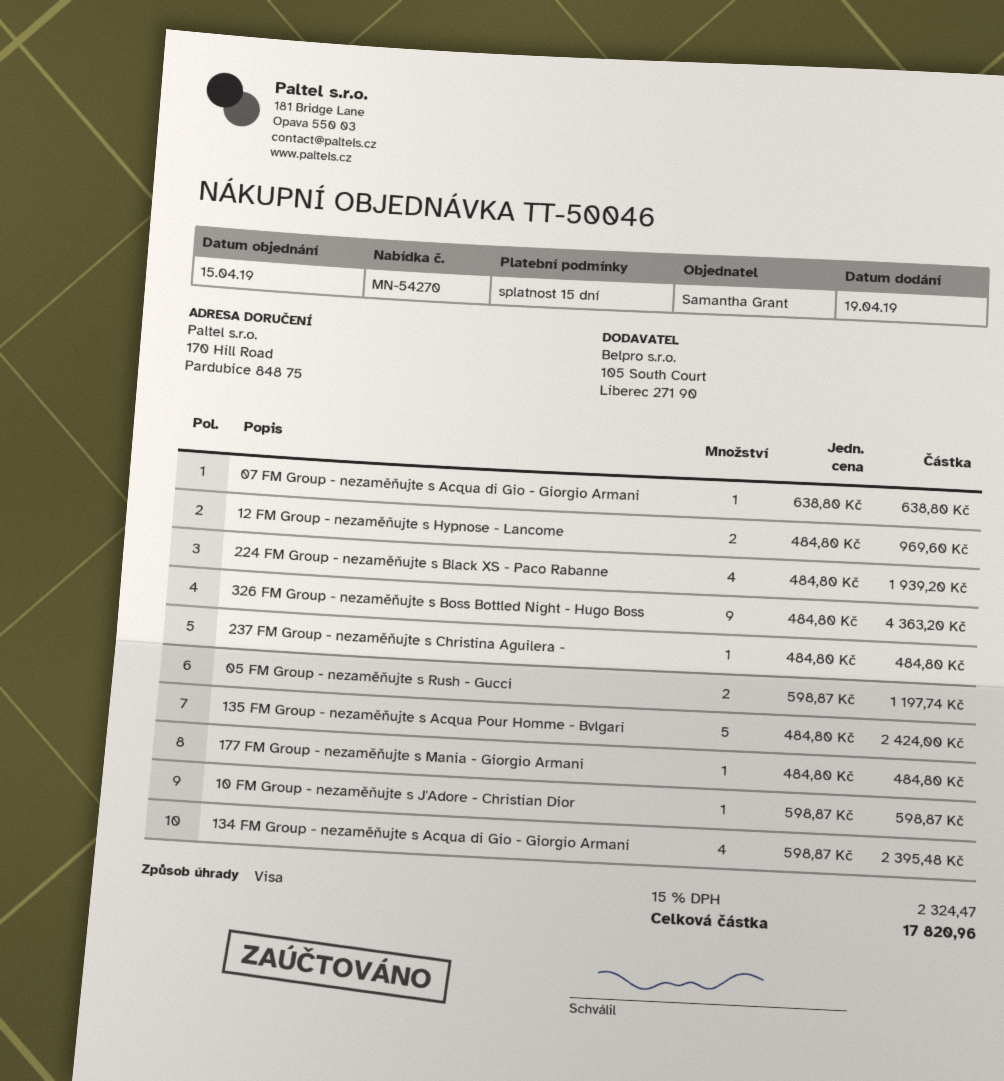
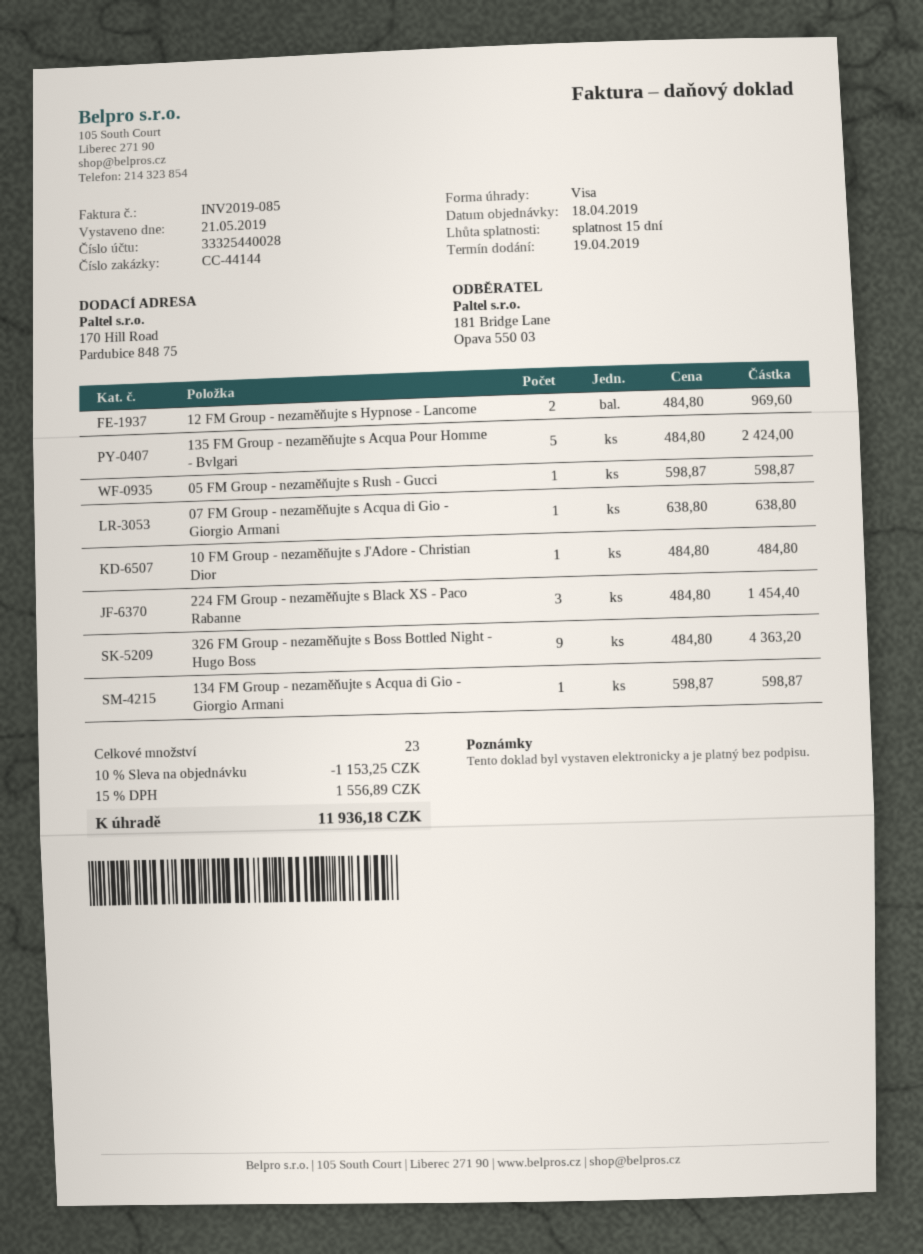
order date: 2019-04-15 -> 2019-04-18
224 FM Group - nezaměňujte s Black XS - Paco Rabanne: 4 x 484.80 = 1939.20 -> 3 x 484.80 = 1454.40
237 FM Group - nezaměňujte s Christina Aguilera -: 1 x 484.80 = 484.80 -> none
05 FM Group - nezaměňujte s Rush - Gucci: 2 x 598.87 = 1197.74 -> 1 x 598.87 = 598.87
177 FM Group - nezaměňujte s Mania - Giorgio Armani: 1 x 484.80 = 484.80 -> none
10 FM Group - nezaměňujte s J'Adore - Christian Dior: 1 x 598.87 = 598.87 -> 1 x 484.80 = 484.80
134 FM Group - nezaměňujte s Acqua di Gio - Giorgio Armani: 4 x 598.87 = 2395.48 -> 1 x 598.87 = 598.87
discount: none -> 10% = 1153.25
tax: 15% = 2324.47 -> 15% = 1556.89
total: 17820.96 -> 11936.18

